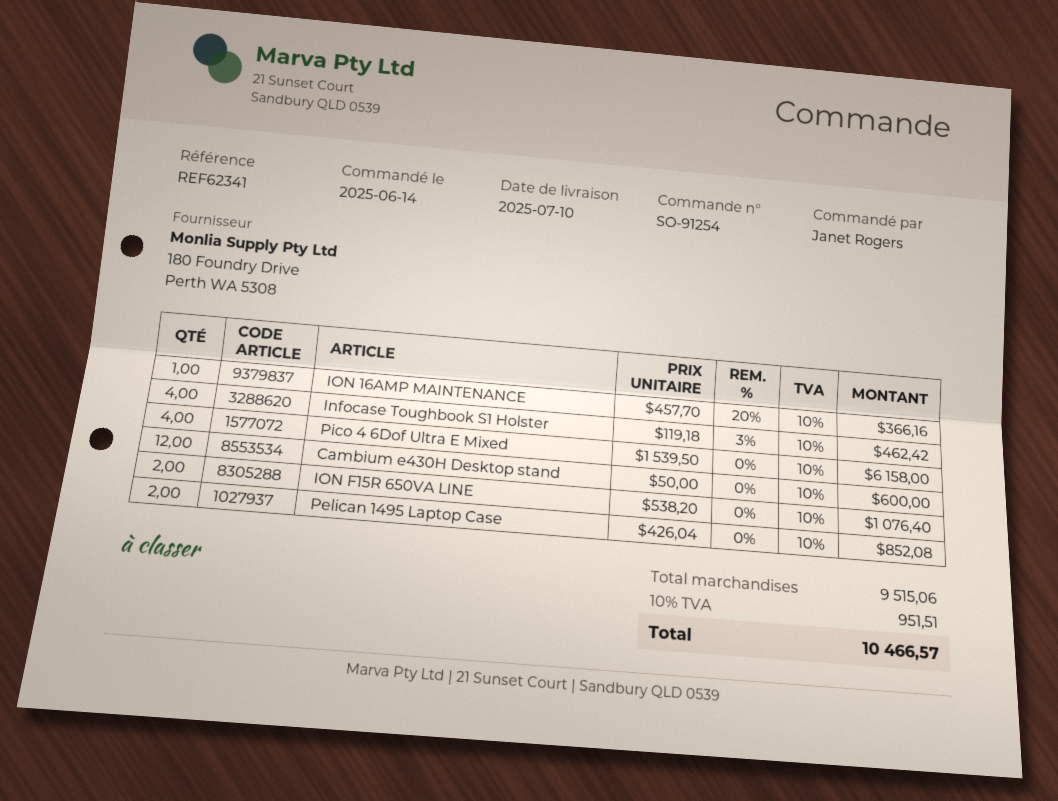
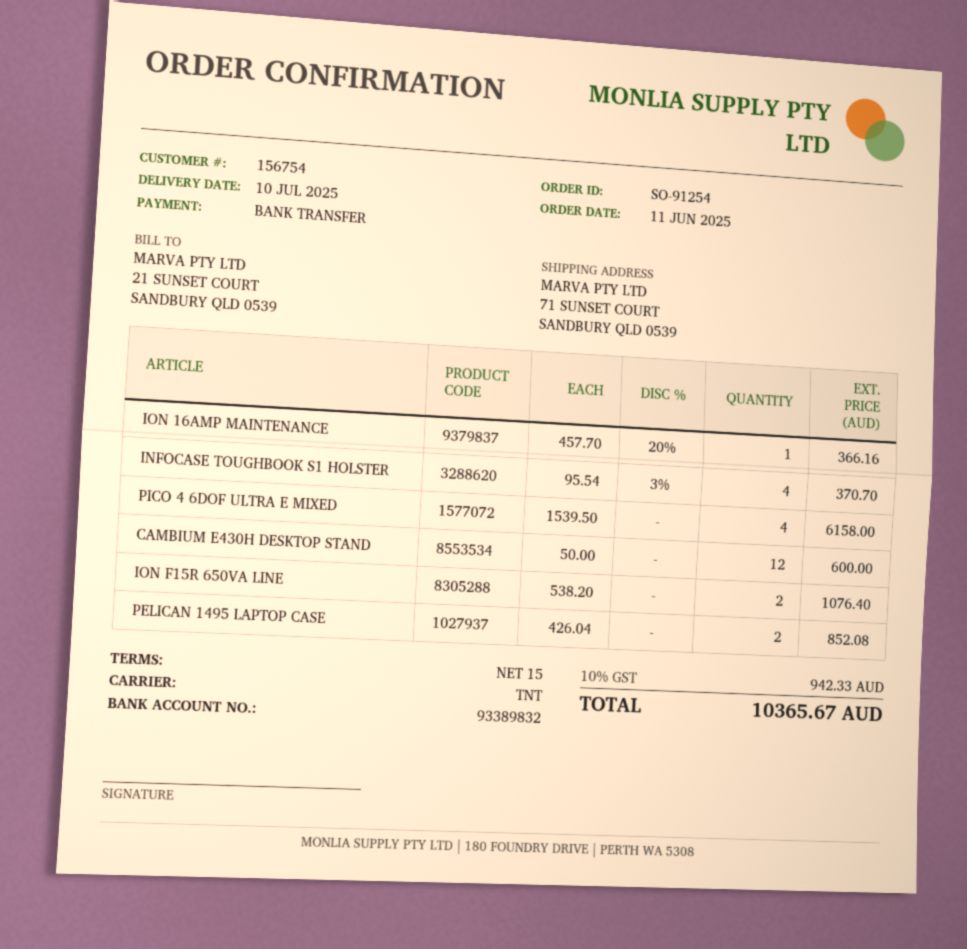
order date: 2025-06-14 -> 2025-06-11
Infocase Toughbook S1 Holster: 4 x 119.18 - 3% = 462.42 -> 4 x 95.54 - 3% = 370.70
tax: 10% = 951.51 -> 10% = 942.33
total: 10466.57 -> 10365.67

